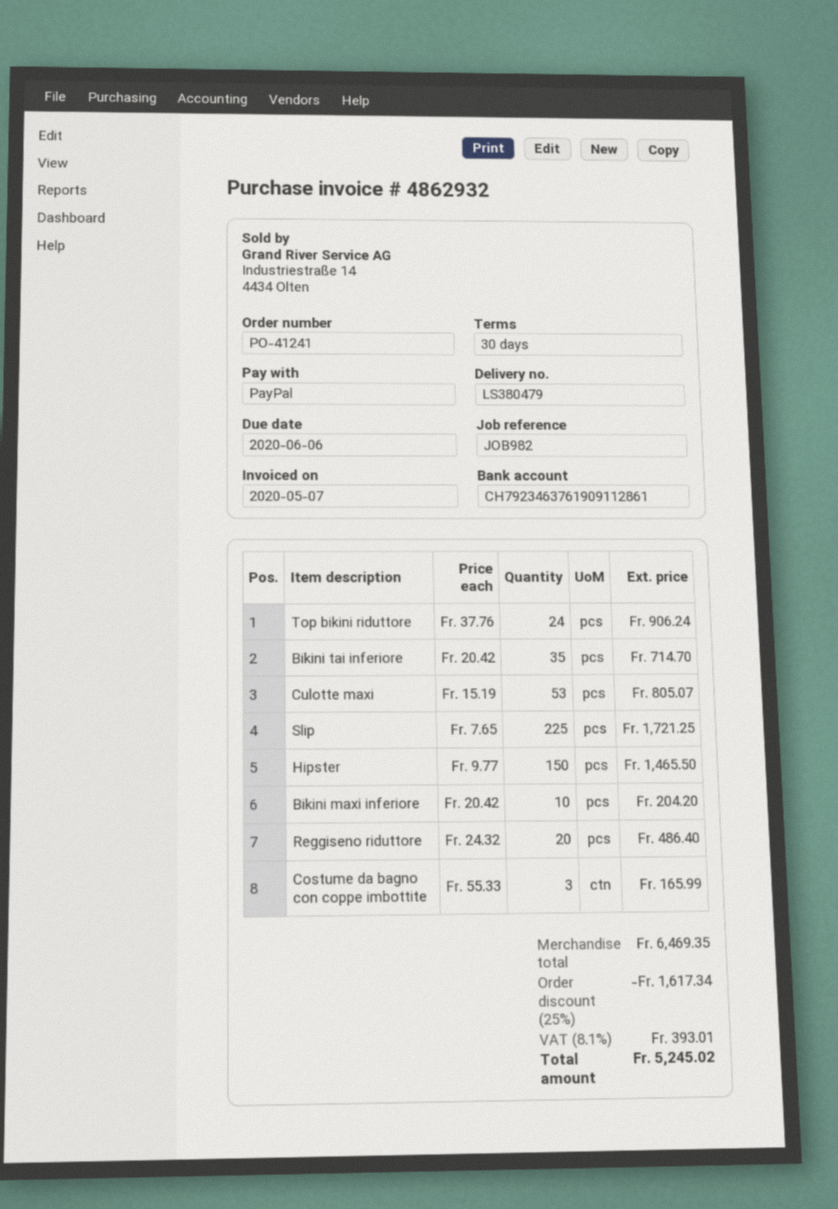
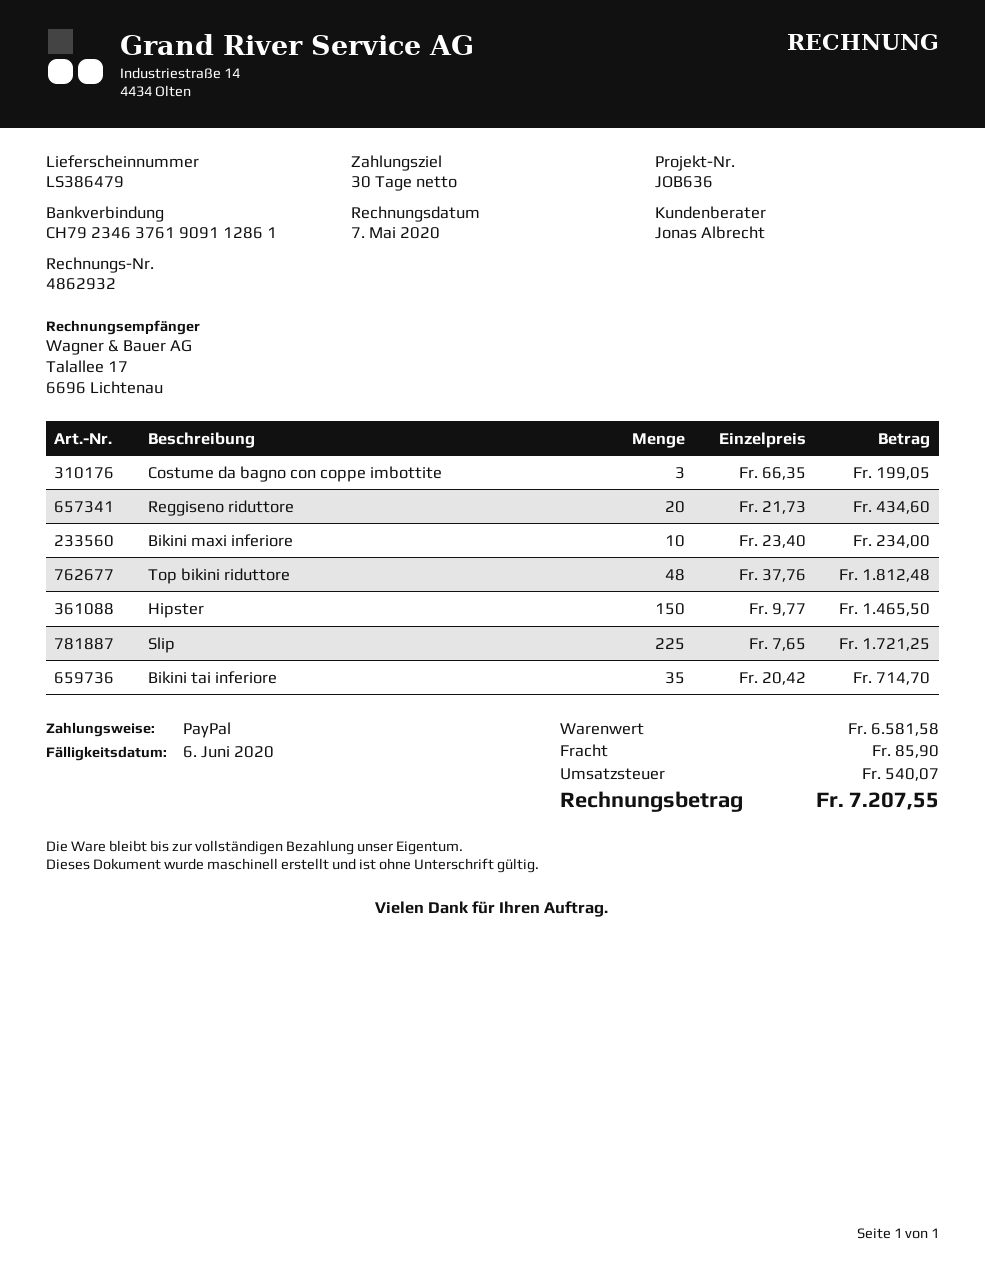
delivery note number: LS380479 -> LS386479
reference: JOB982 -> JOB636
Top bikini riduttore: 24 x 37.76 = 906.24 -> 48 x 37.76 = 1812.48
Culotte maxi: 53 x 15.19 = 805.07 -> none
Bikini maxi inferiore: 10 x 20.42 = 204.20 -> 10 x 23.40 = 234.00
Reggiseno riduttore: 20 x 24.32 = 486.40 -> 20 x 21.73 = 434.60
Costume da bagno con coppe imbottite: 3 x 55.33 = 165.99 -> 3 x 66.35 = 199.05
subtotal: 6469.35 -> 6581.58
discount: 25% = 1617.34 -> none
shipping: none -> 85.90
tax: 393.01 -> 540.07
total: 5245.02 -> 7207.55

